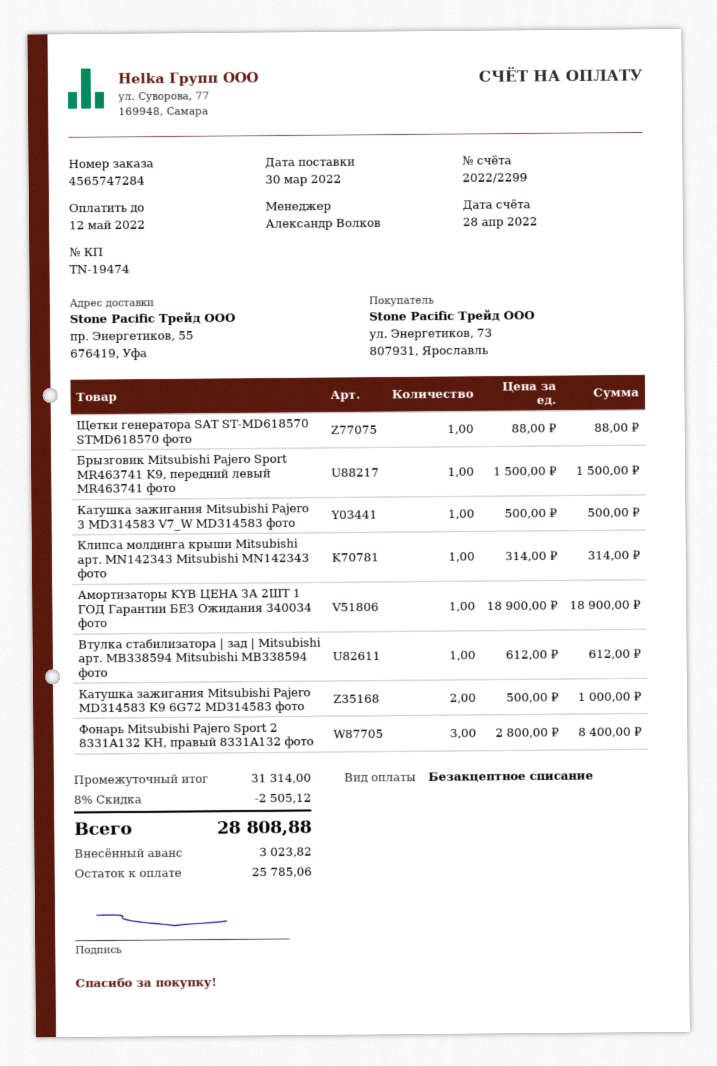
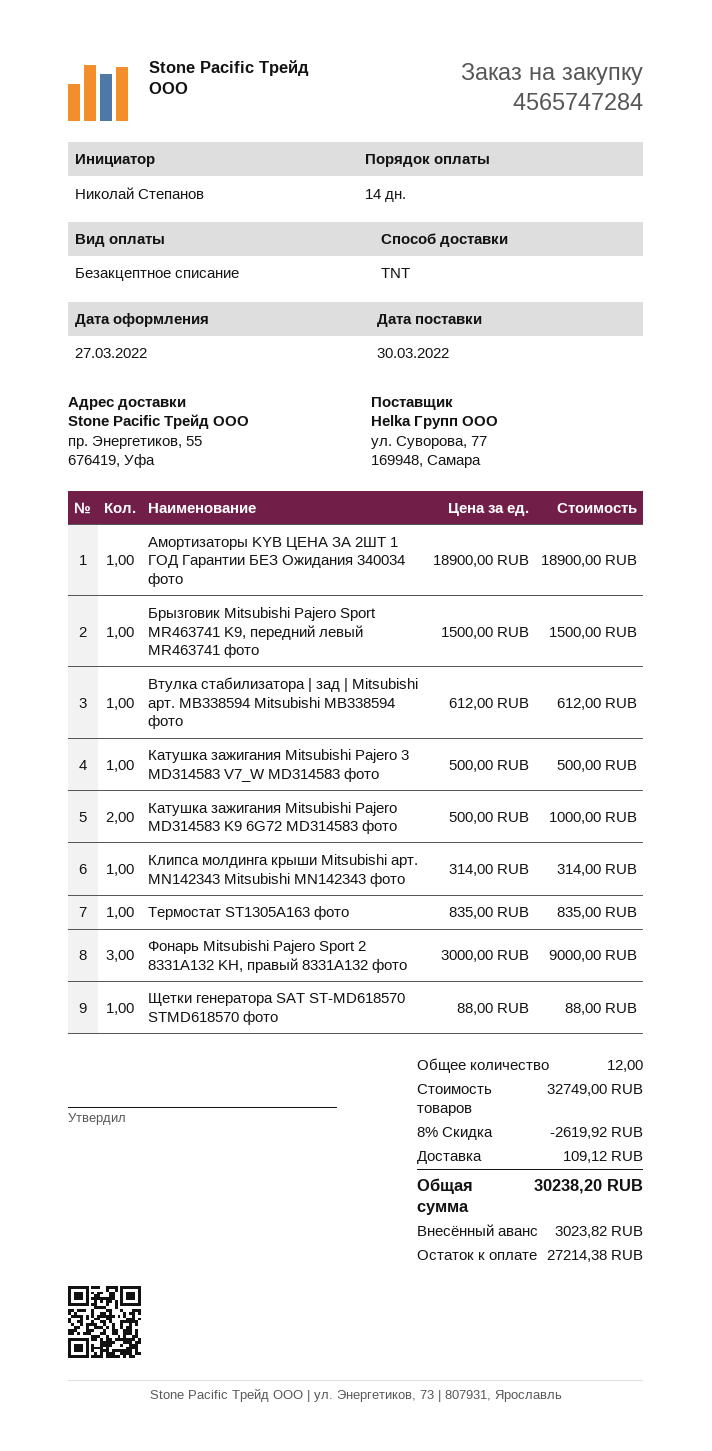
Фонарь Mitsubishi Pajero Sport 2 8331A132 KH, правый 8331A132 фото: 3 x 2800.00 = 8400.00 -> 3 x 3000.00 = 9000.00
Термостат ST1305A163 фото: none -> 1 x 835.00 = 835.00
subtotal: 31314.00 -> 32749.00
discount: 8% = 2505.12 -> 8% = 2619.92
shipping: none -> 109.12
total: 28808.88 -> 30238.20
balance: 25785.06 -> 27214.38

